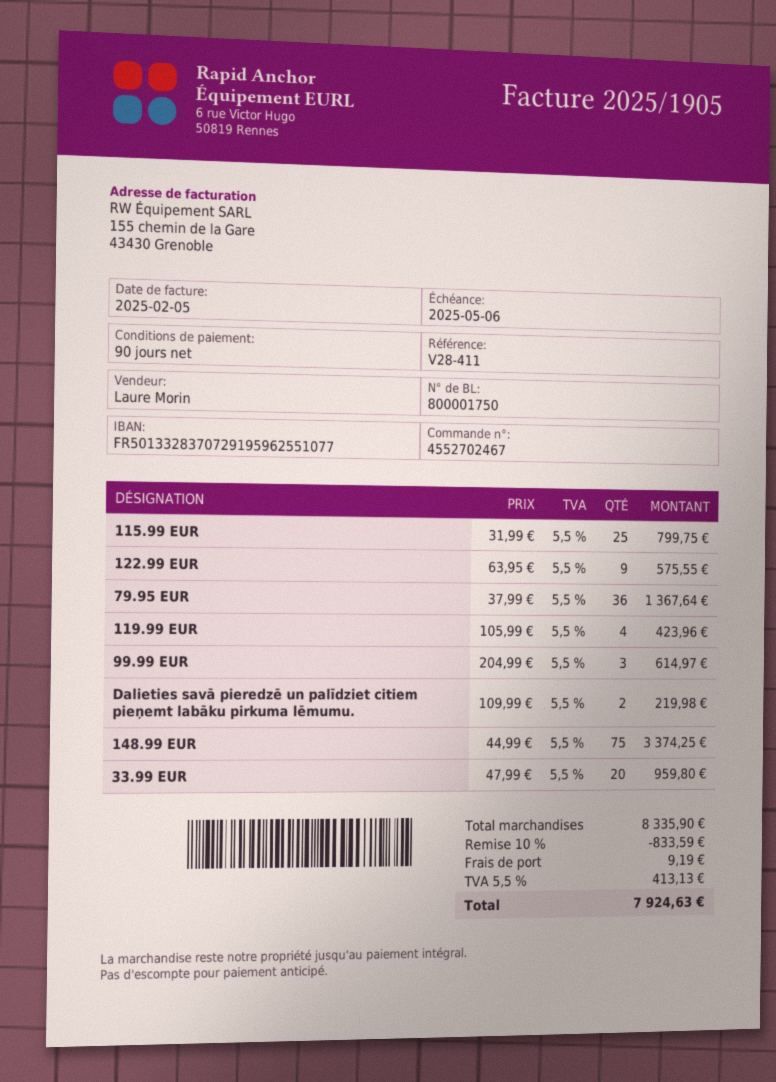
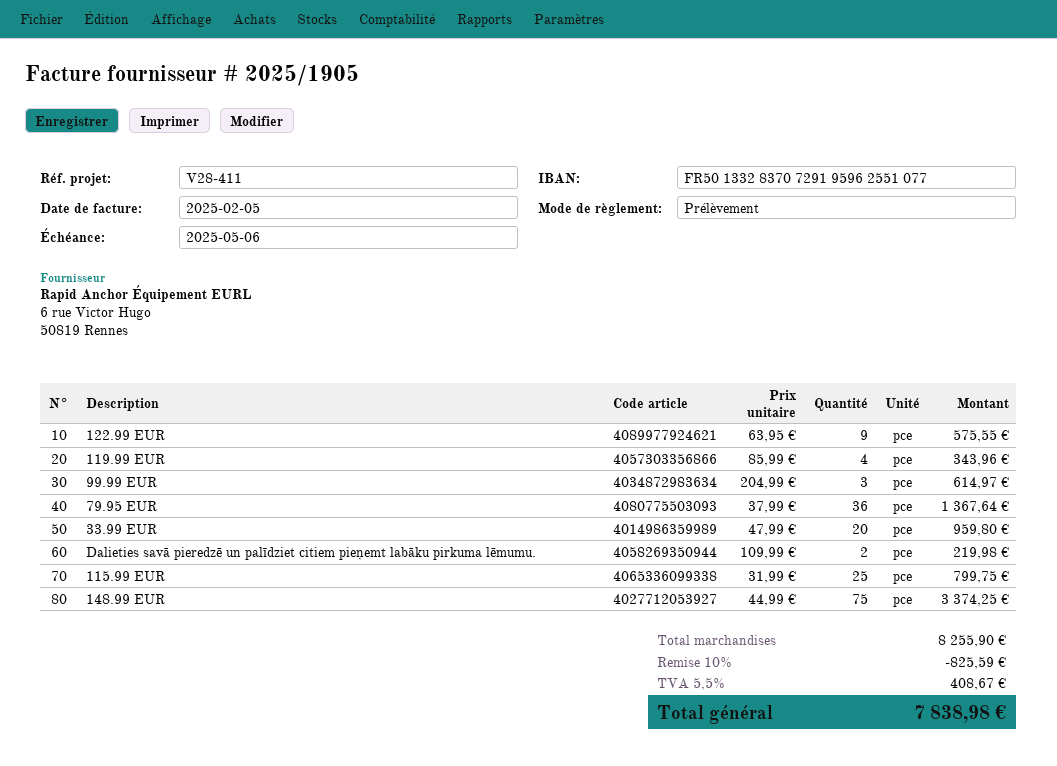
119.99 EUR: 4 x 105.99 = 423.96 -> 4 x 85.99 = 343.96
subtotal: 8335.90 -> 8255.90
discount: 10% = 833.59 -> 10% = 825.59
shipping: 9.19 -> none
tax: 5.5% = 413.13 -> 5.5% = 408.67
total: 7924.63 -> 7838.98

